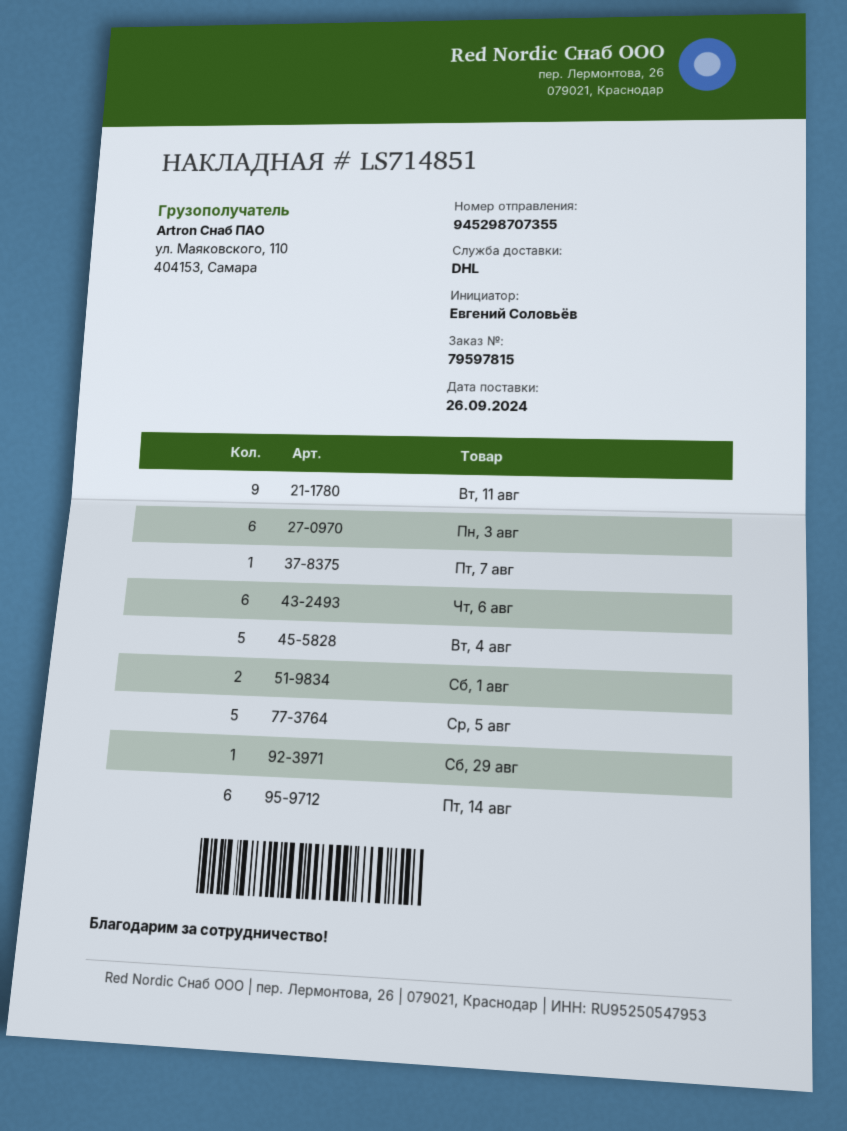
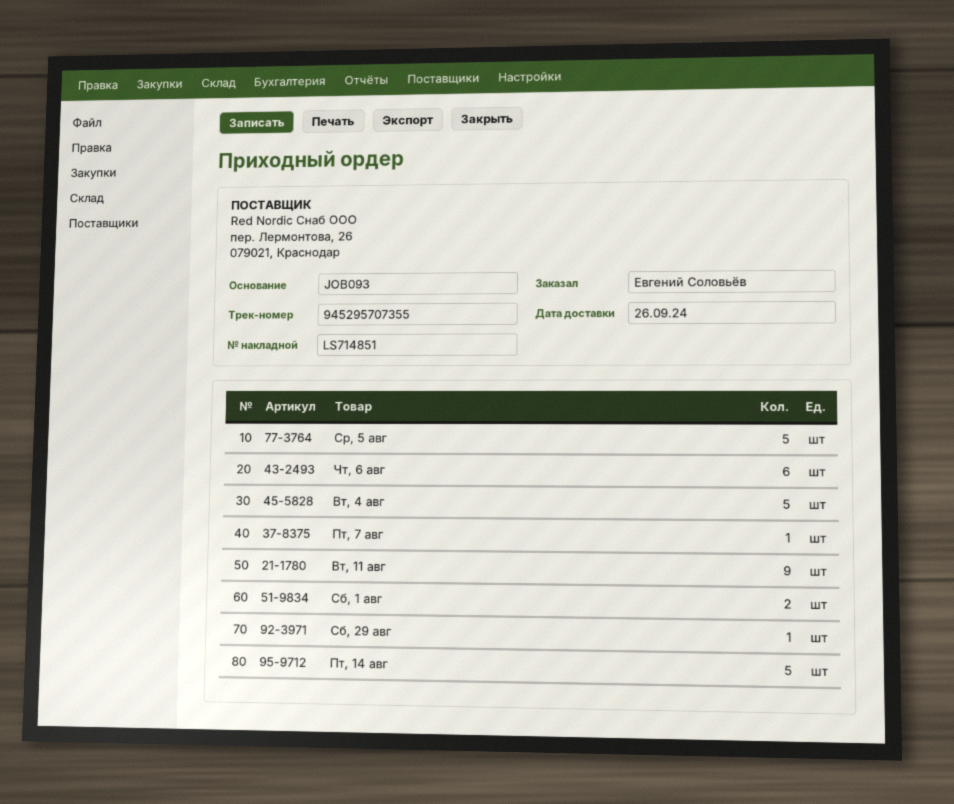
tracking number: 945298707355 -> 945295707355
Пн, 3 авг: 6 -> none
Пт, 14 авг: 6 -> 5

